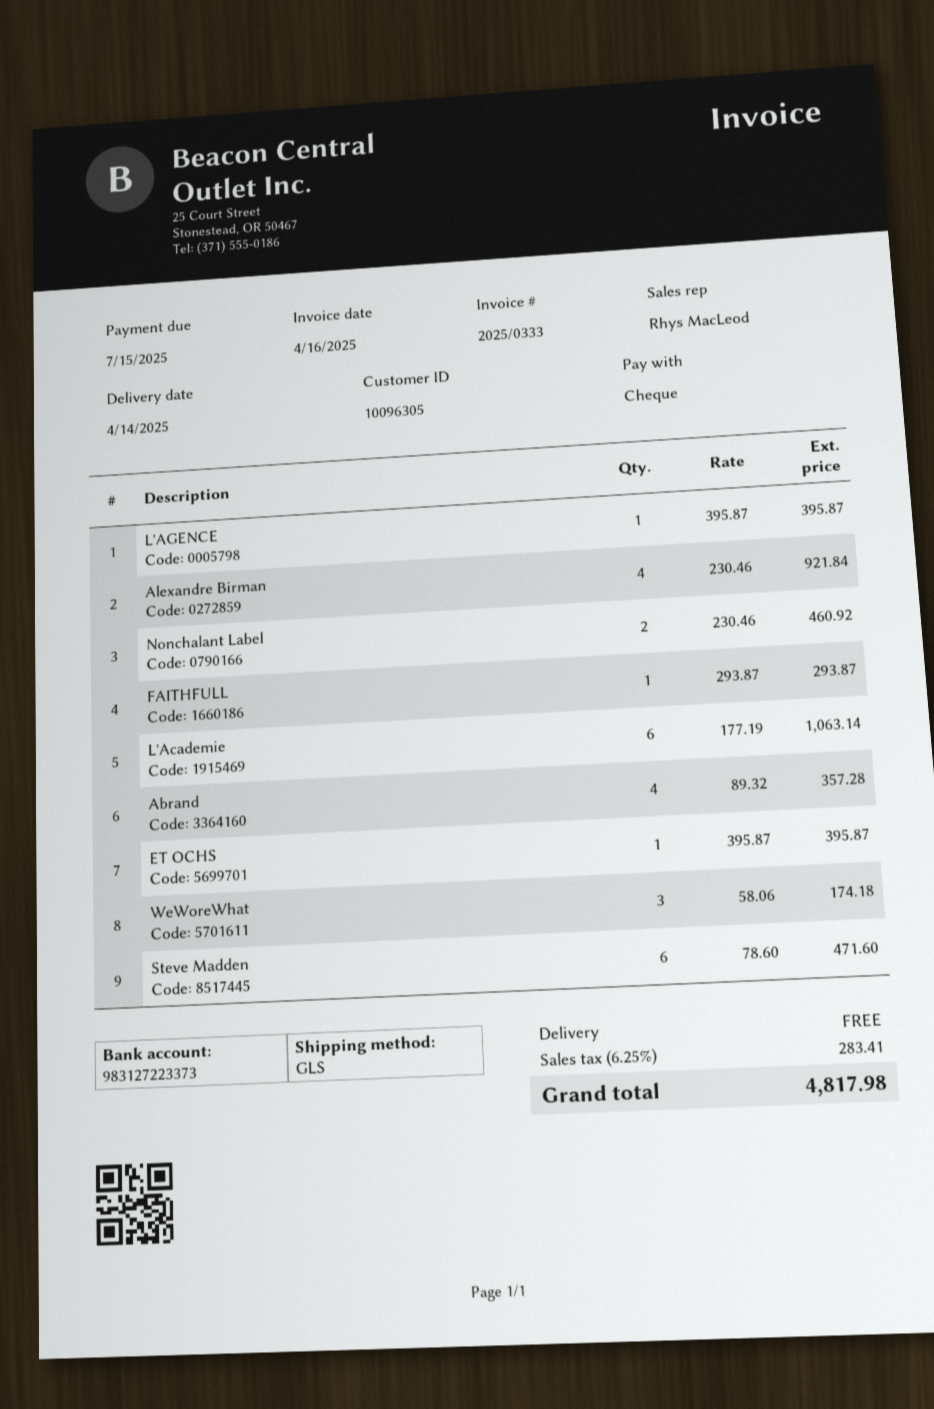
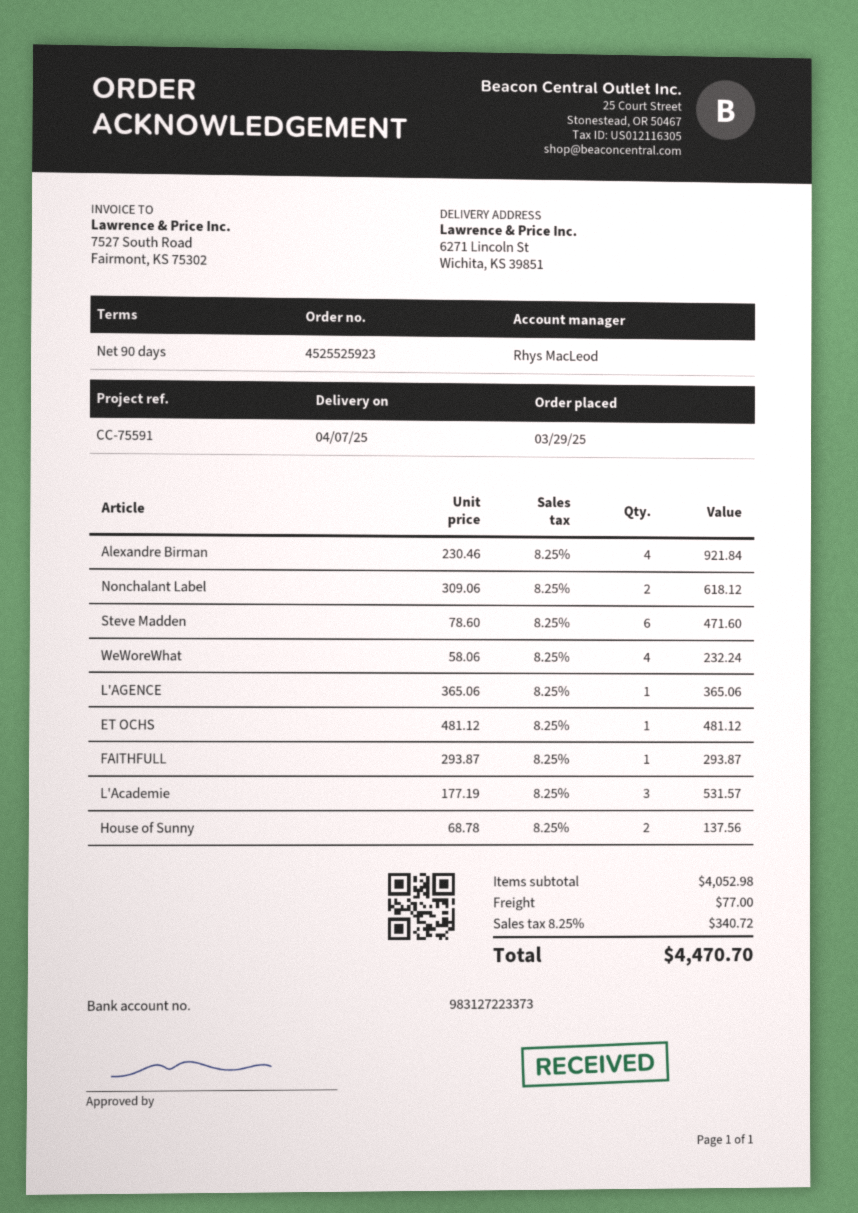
delivery date: 2025-04-14 -> 2025-04-07
L'AGENCE: 1 x 395.87 = 395.87 -> 1 x 365.06 = 365.06
Nonchalant Label: 2 x 230.46 = 460.92 -> 2 x 309.06 = 618.12
L'Academie: 6 x 177.19 = 1063.14 -> 3 x 177.19 = 531.57
Abrand: 4 x 89.32 = 357.28 -> none
ET OCHS: 1 x 395.87 = 395.87 -> 1 x 481.12 = 481.12
WeWoreWhat: 3 x 58.06 = 174.18 -> 4 x 58.06 = 232.24
House of Sunny: none -> 2 x 68.78 = 137.56
shipping: 0.00 -> 77.00
tax: 6.25% = 283.41 -> 8.25% = 340.72
total: 4817.98 -> 4470.70

